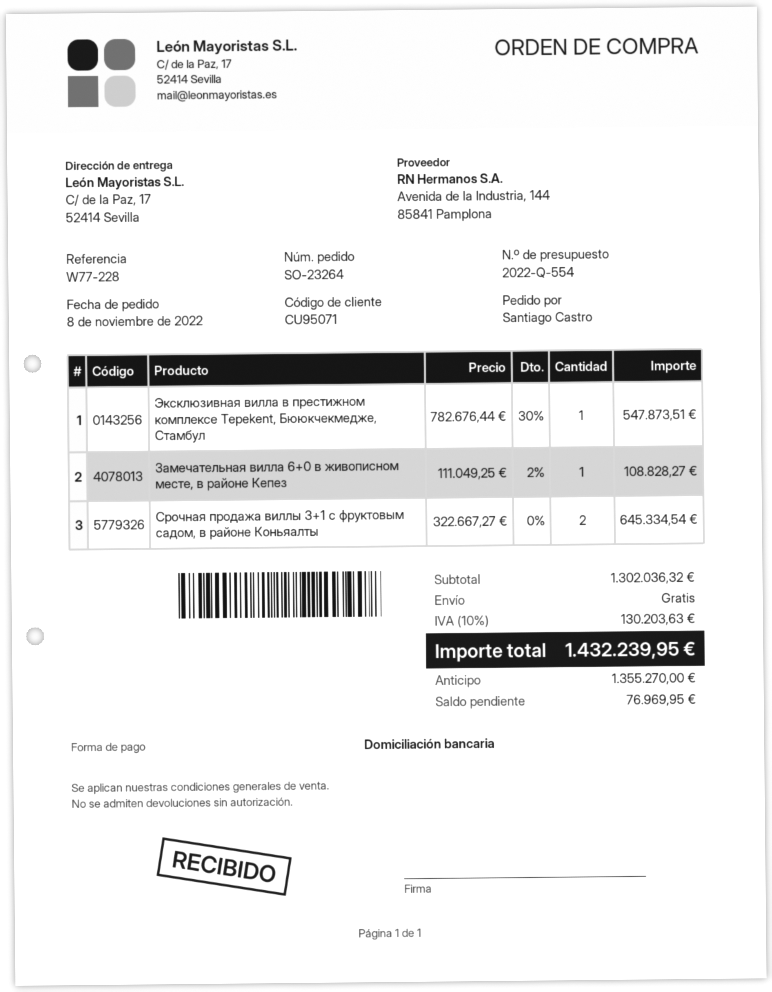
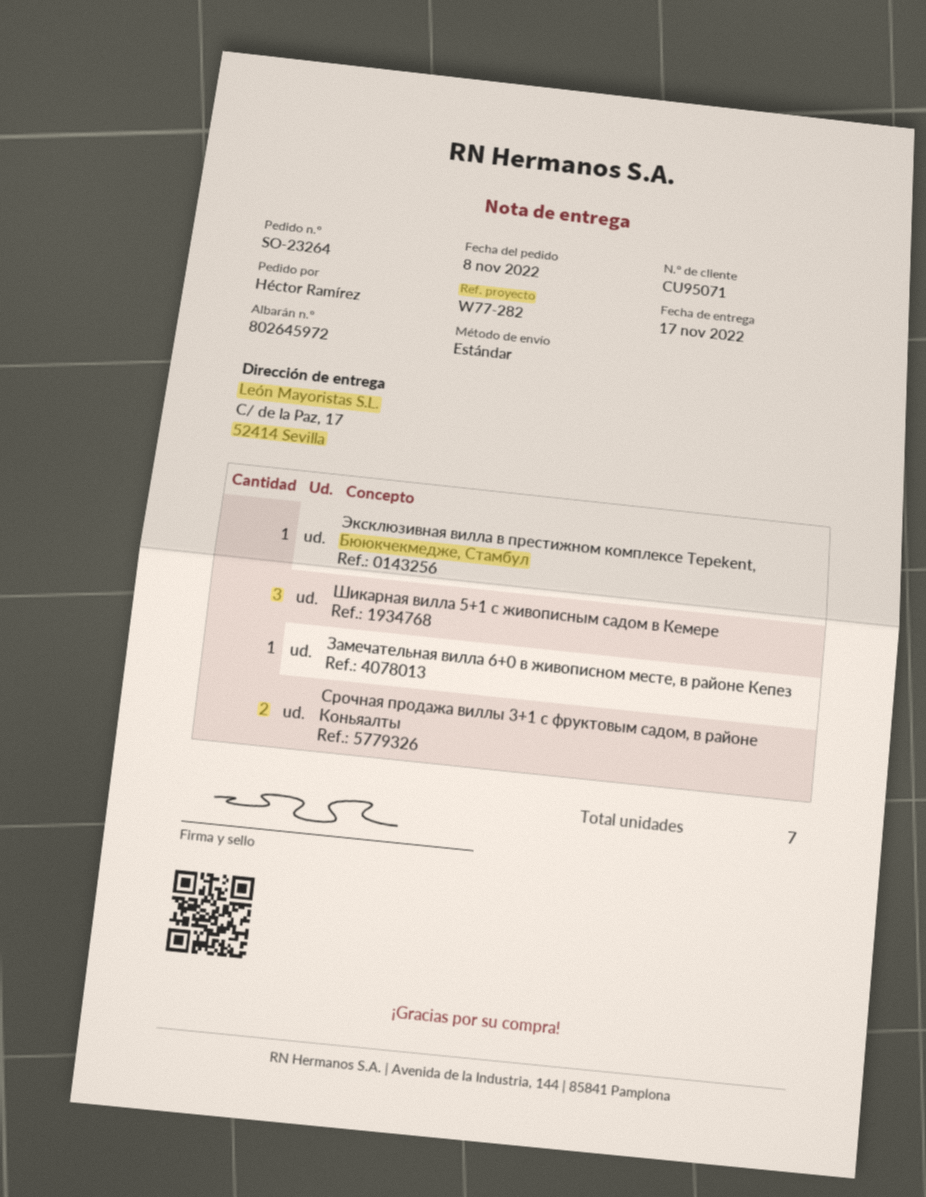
reference: W77-228 -> W77-282
ordered by: Santiago Castro -> Héctor Ramírez
Шикарная вилла 5+1 с живописным садом в Кемере: none -> 3

